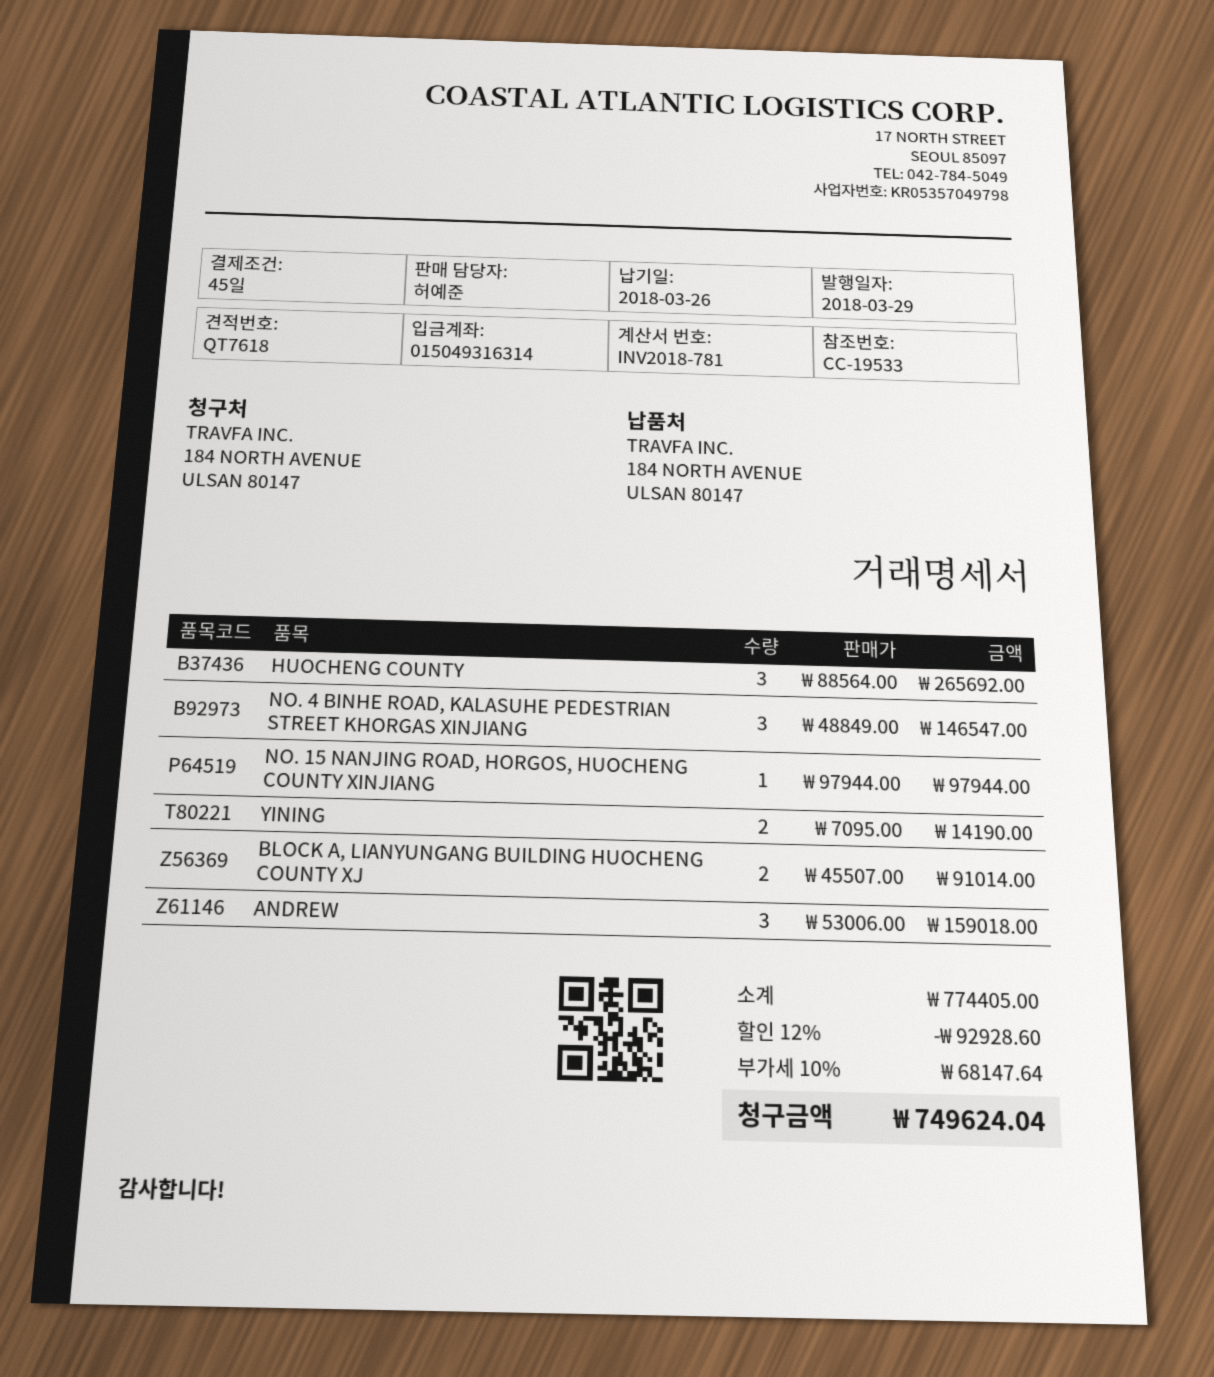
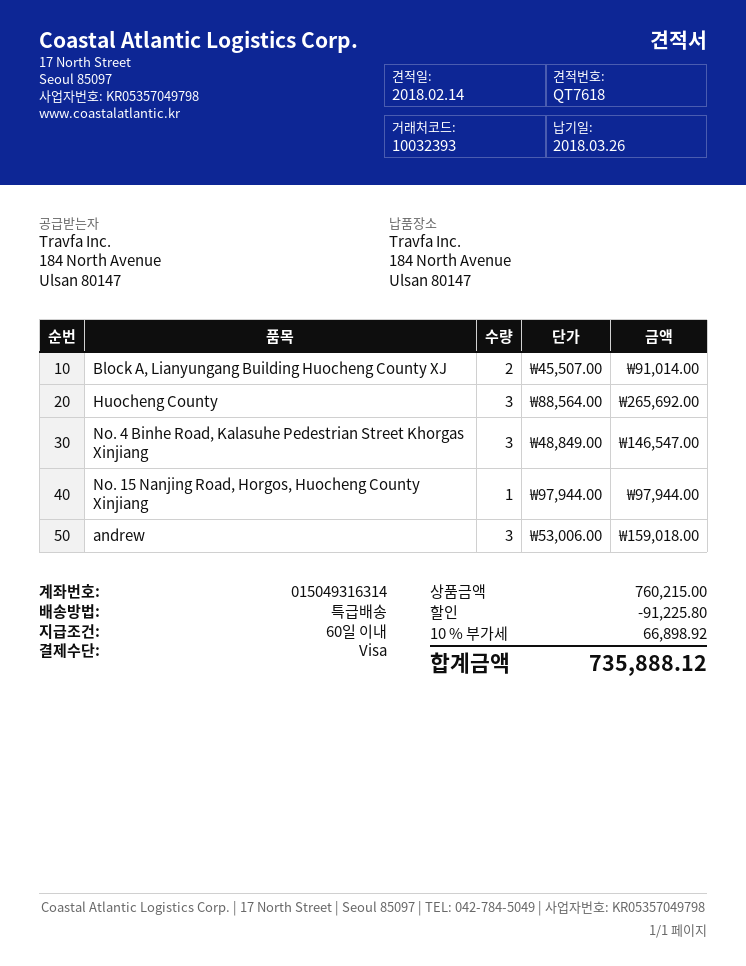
payment terms: 45 days -> 60 days
YINING: 2 x 7095.00 = 14190.00 -> none
subtotal: 774405.00 -> 760215.00
discount: 92928.60 -> 91225.80
tax: 10% = 68147.64 -> 10% = 66898.92
total: 749624.04 -> 735888.12

